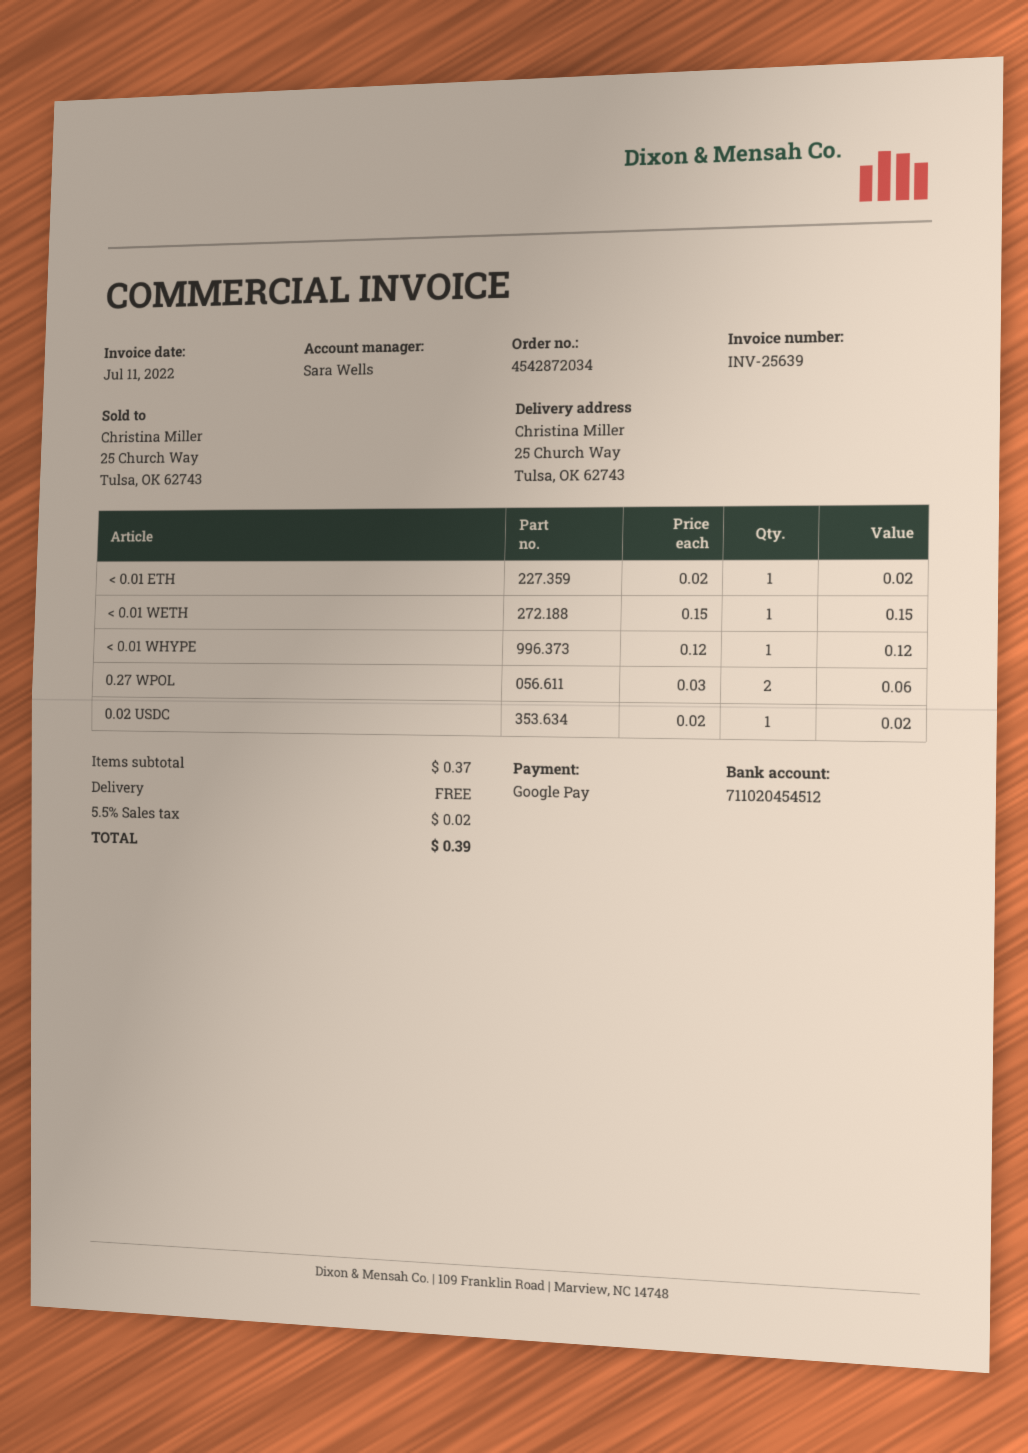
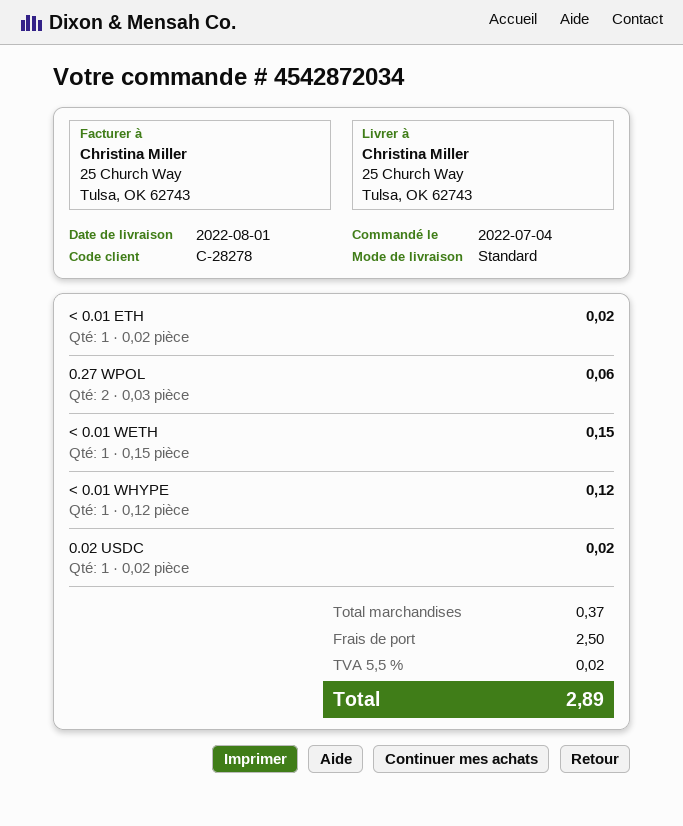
shipping: 0.00 -> 2.50
total: 0.39 -> 2.89

